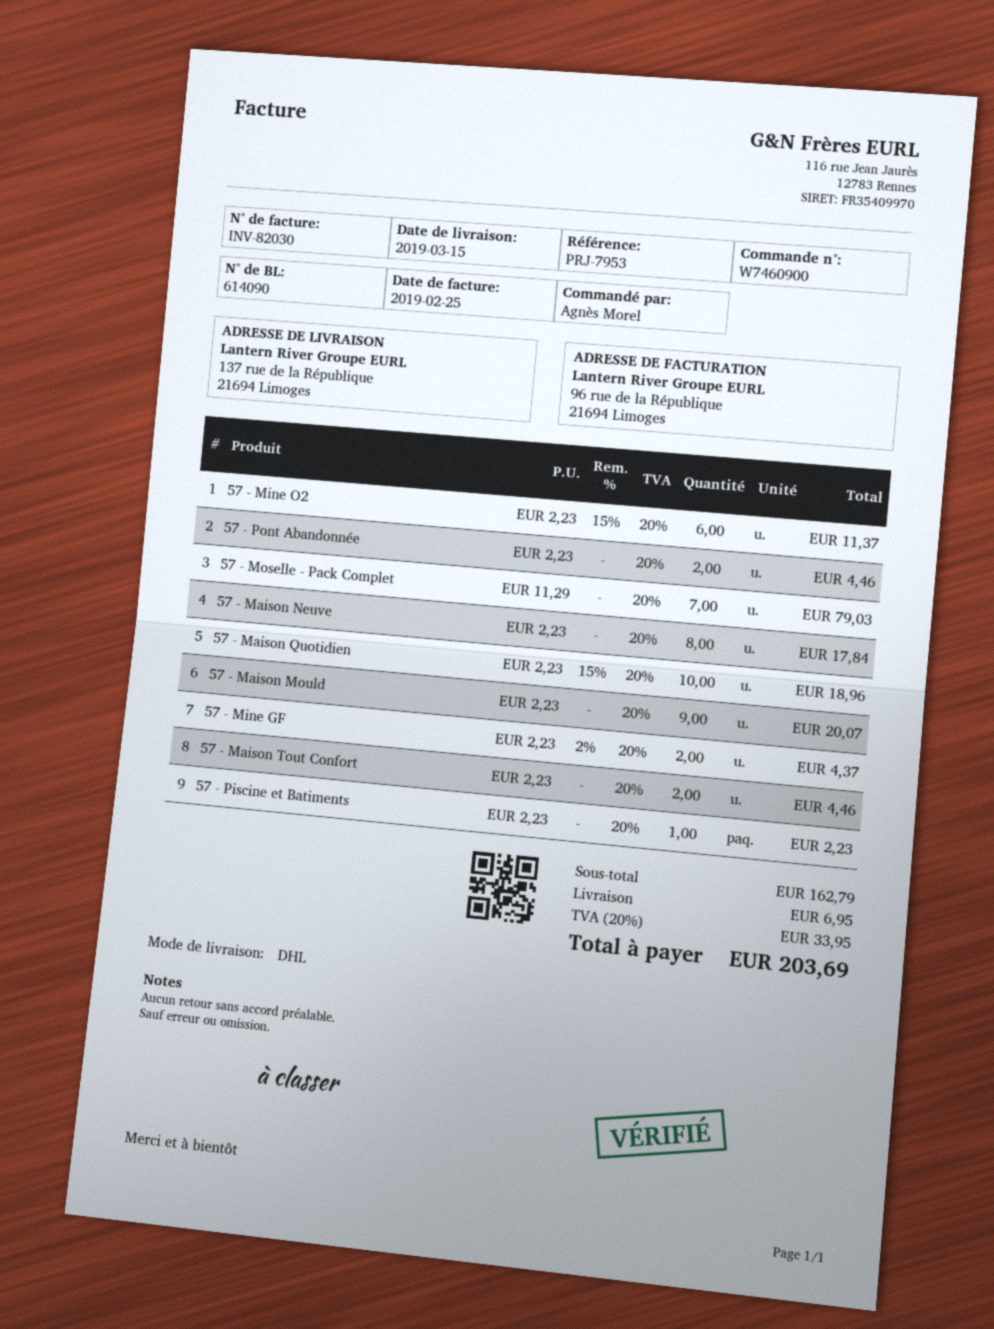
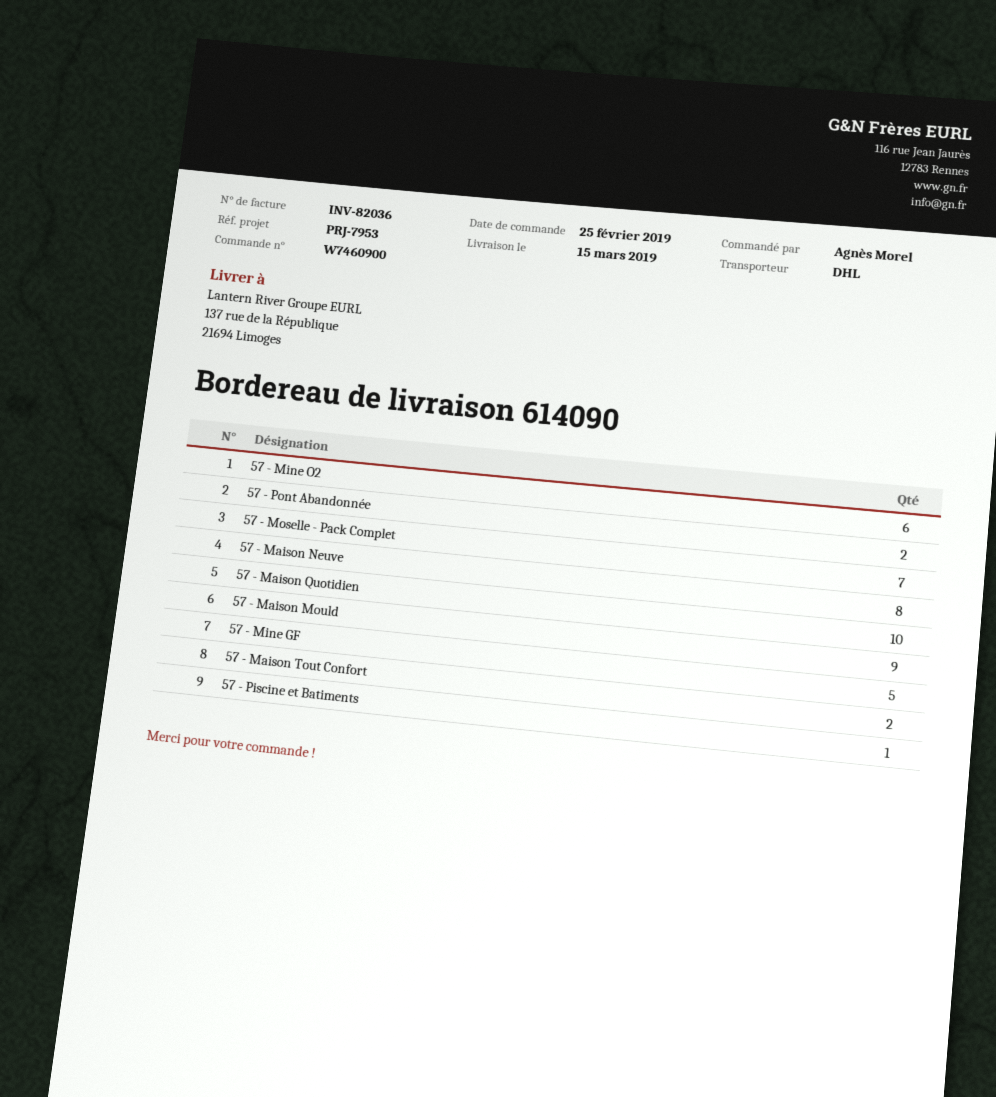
invoice number: INV-82030 -> INV-82036
57 - Mine GF: 2 -> 5

